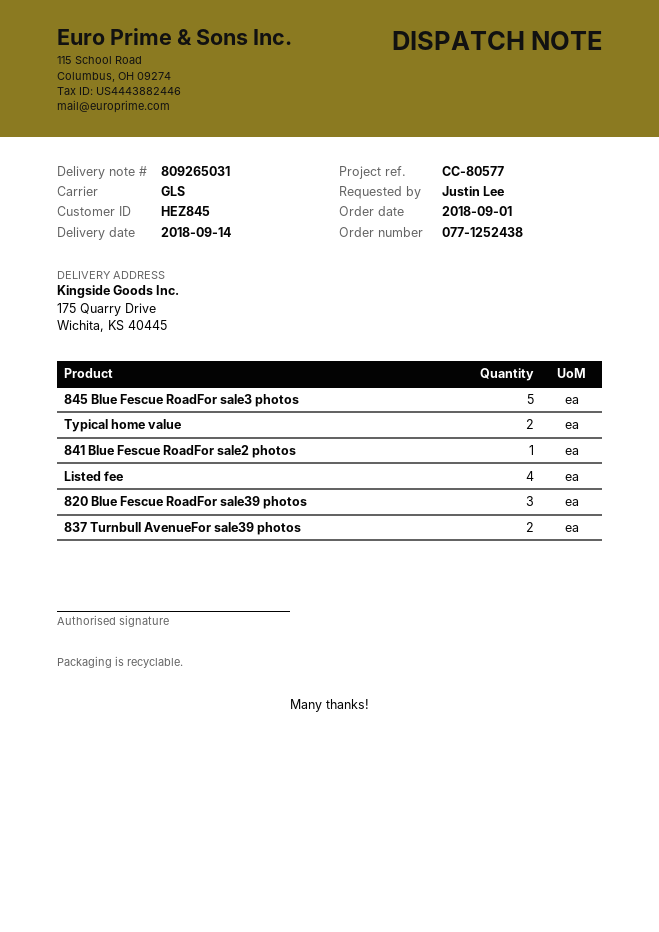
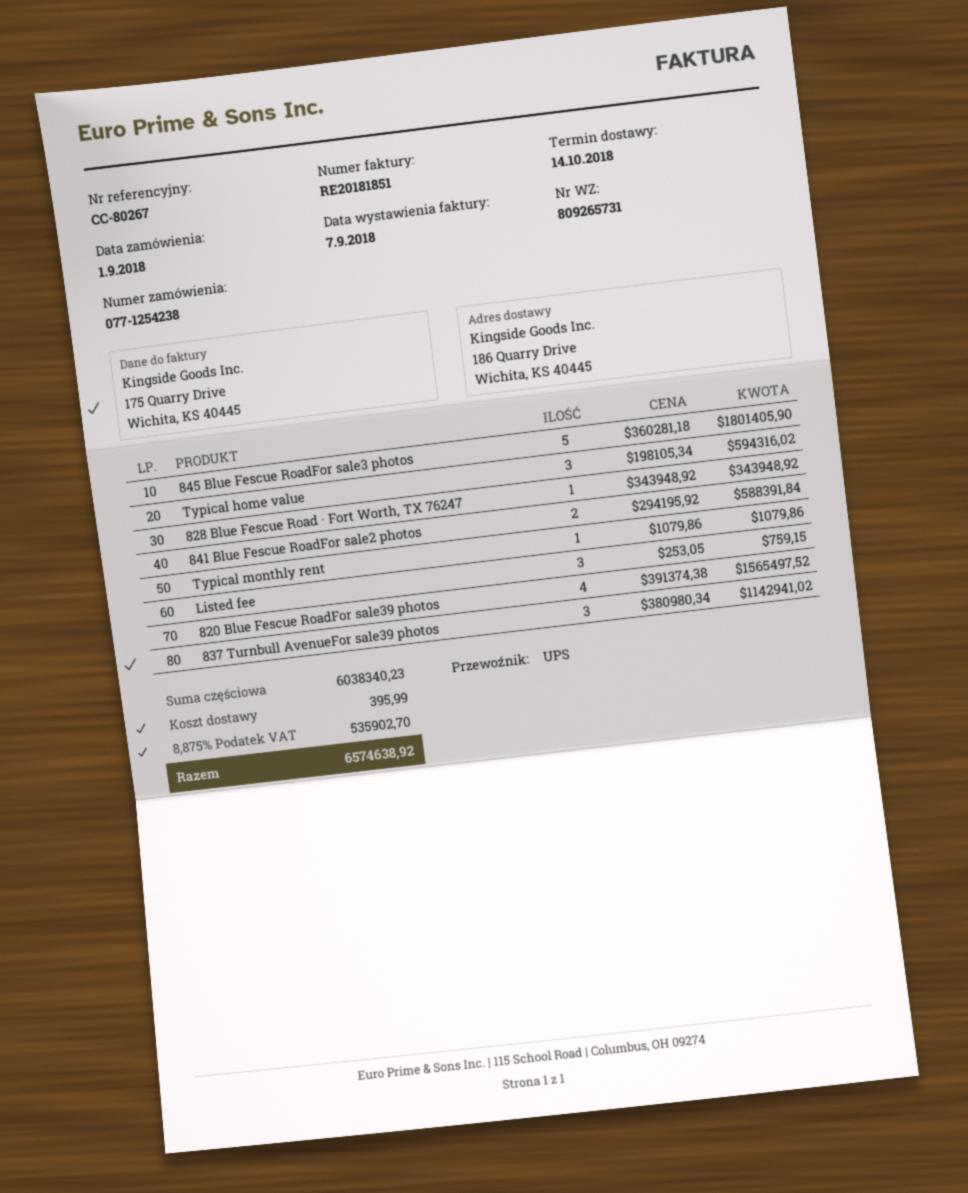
order number: 077-1252438 -> 077-1254238
delivery note number: 809265031 -> 809265731
delivery date: 2018-09-14 -> 2018-10-14
reference: CC-80577 -> CC-80267
shipping method: GLS -> UPS
ship to: 175 Quarry Drive, Wichita, KS 40445 -> 186 Quarry Drive, Wichita, KS 40445
Typical home value: 2 -> 3
841 Blue Fescue RoadFor sale2 photos: 1 -> 2
Listed fee: 4 -> 3
820 Blue Fescue RoadFor sale39 photos: 3 -> 4
837 Turnbull AvenueFor sale39 photos: 2 -> 3
828 Blue Fescue Road · Fort Worth, TX 76247: none -> 1
Typical monthly rent: none -> 1

